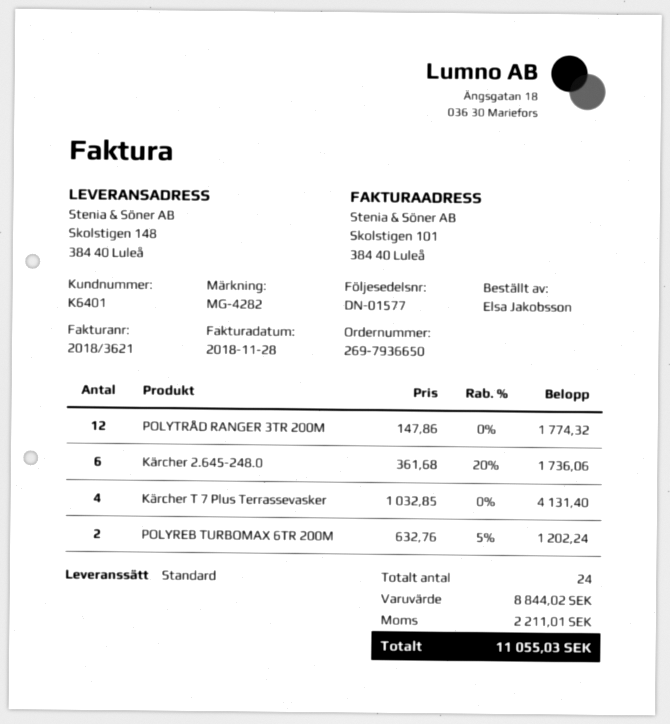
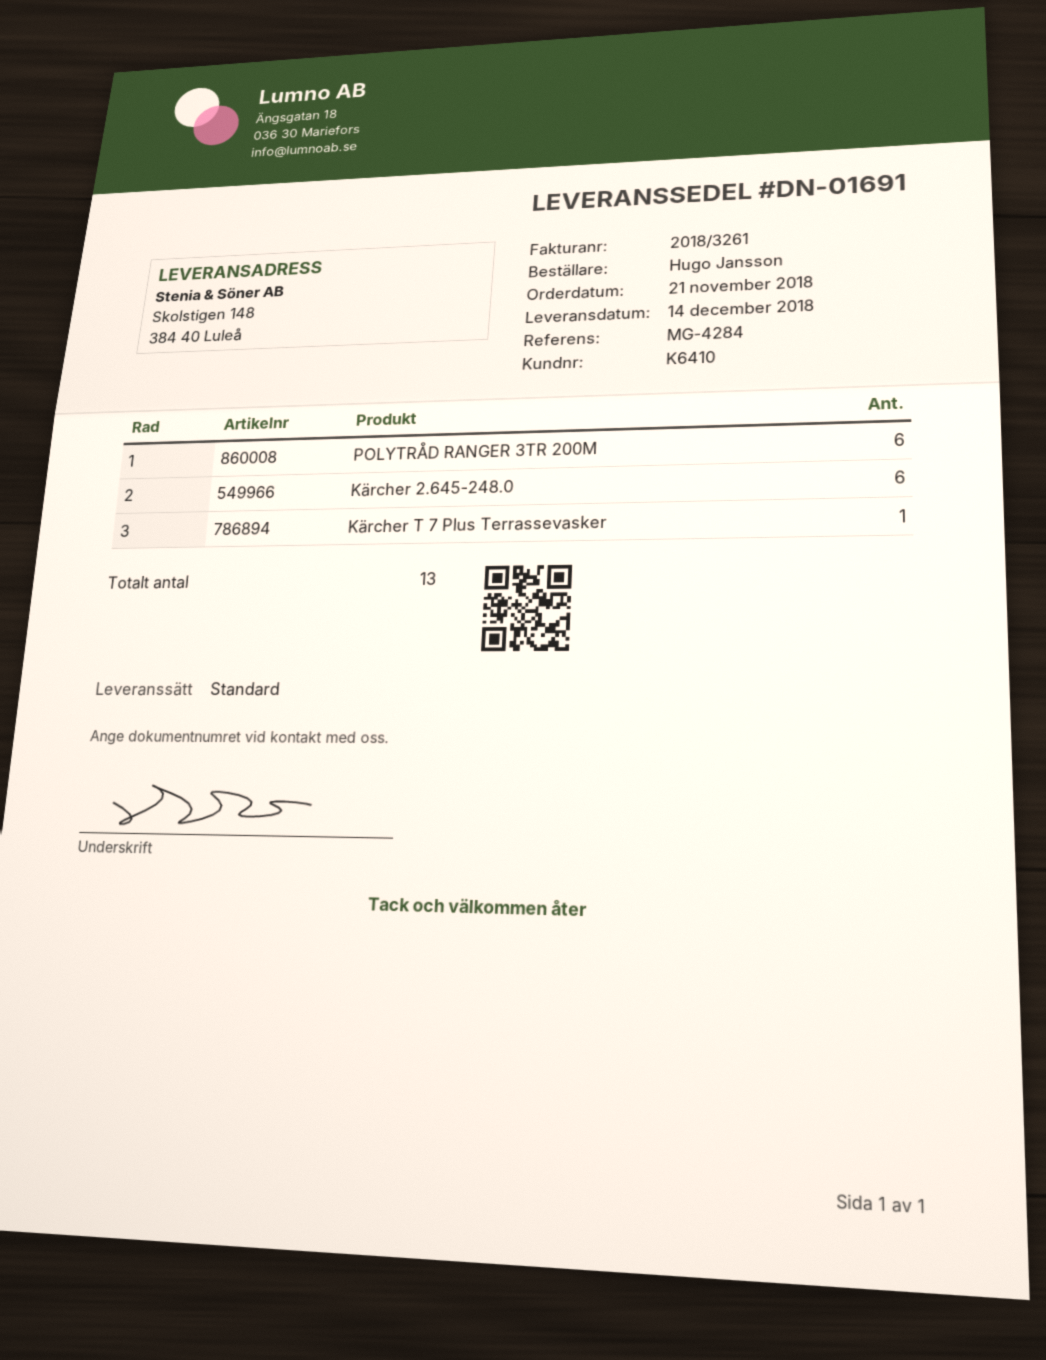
delivery note number: DN-01577 -> DN-01691
invoice number: 2018/3621 -> 2018/3261
customer number: K6401 -> K6410
reference: MG-4282 -> MG-4284
ordered by: Elsa Jakobsson -> Hugo Jansson
POLYTRÅD RANGER 3TR 200M: 12 -> 6
Kärcher T 7 Plus Terrassevasker: 4 -> 1
POLYREB TURBOMAX 6TR 200M: 2 -> none
total quantity: 24 -> 13

